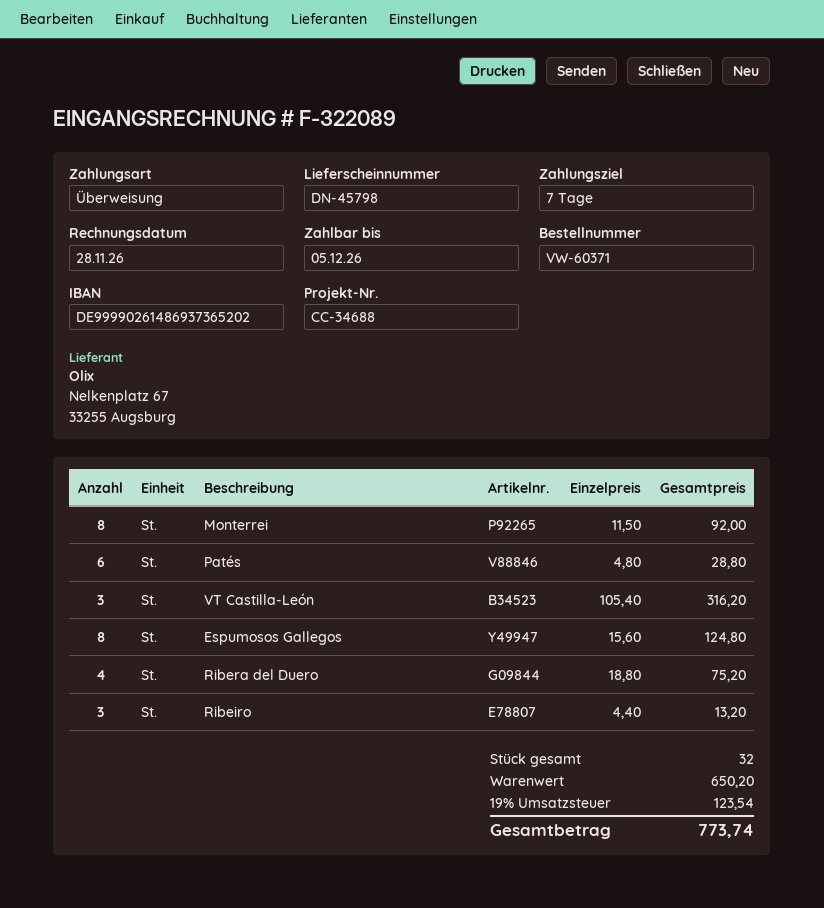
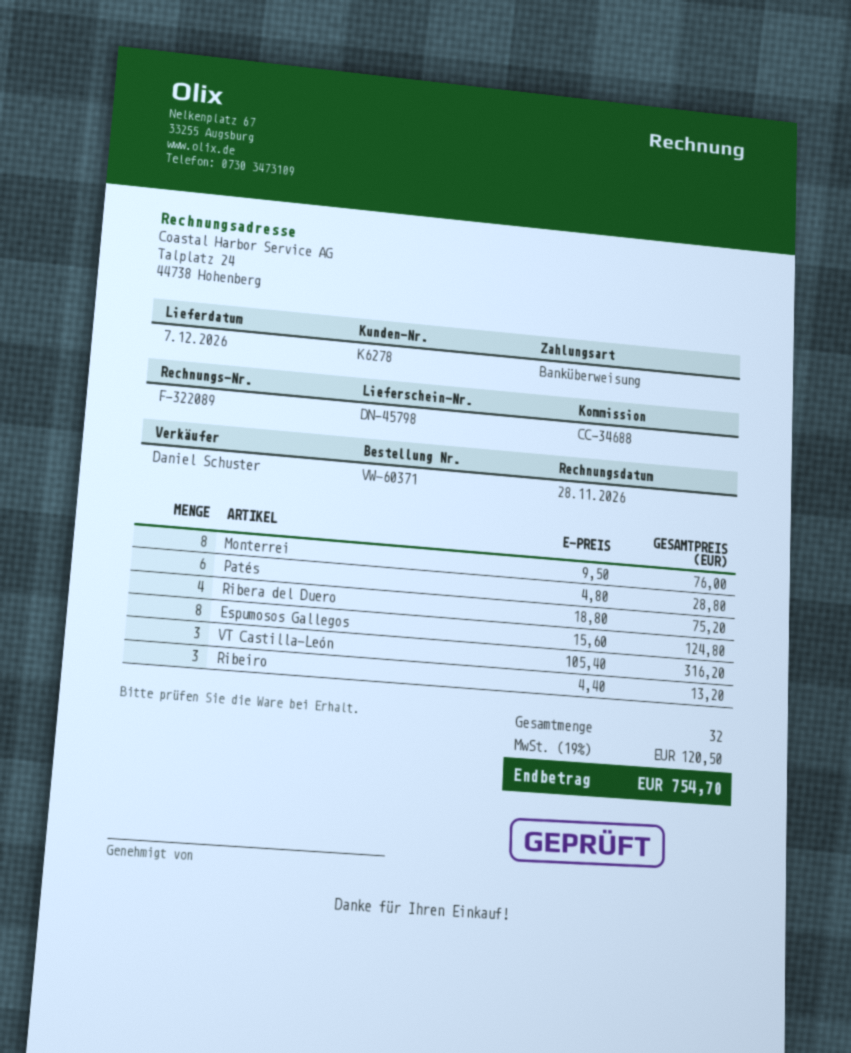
Monterrei: 8 x 11.50 = 92.00 -> 8 x 9.50 = 76.00
tax: 19% = 123.54 -> 19% = 120.50
total: 773.74 -> 754.70

